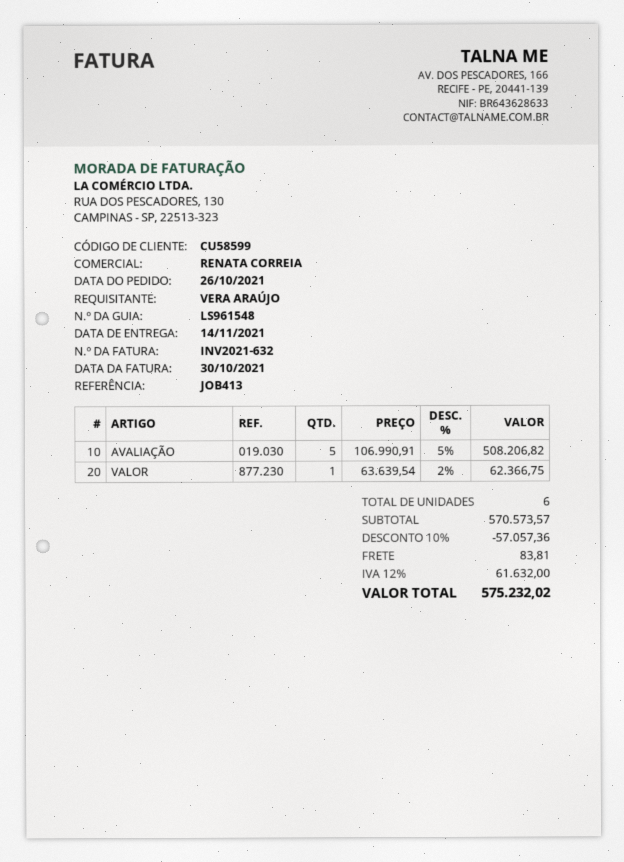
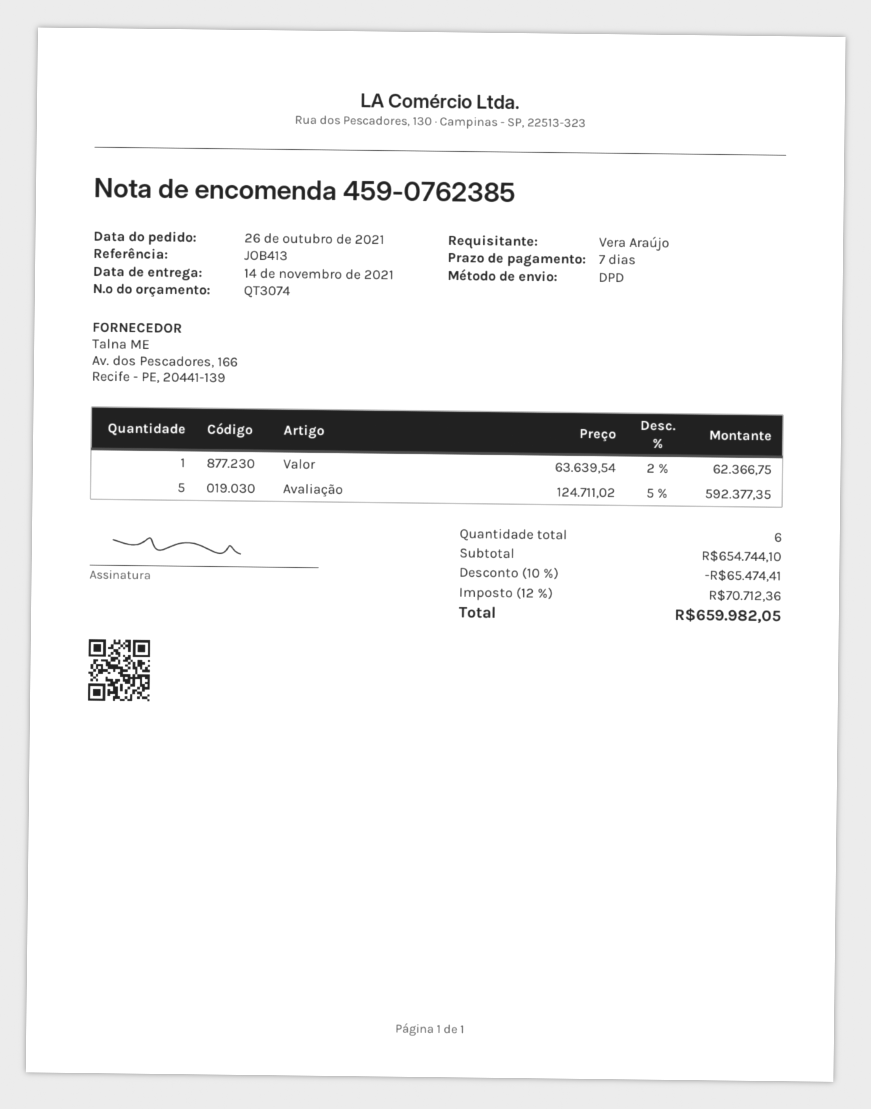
AVALIAÇÃO: 5 x 106990.91 - 5% = 508206.82 -> 5 x 124711.02 - 5% = 592377.35
subtotal: 570573.57 -> 654744.10
discount: 10% = 57057.36 -> 10% = 65474.41
shipping: 83.81 -> none
tax: 12% = 61632.00 -> 12% = 70712.36
total: 575232.02 -> 659982.05

